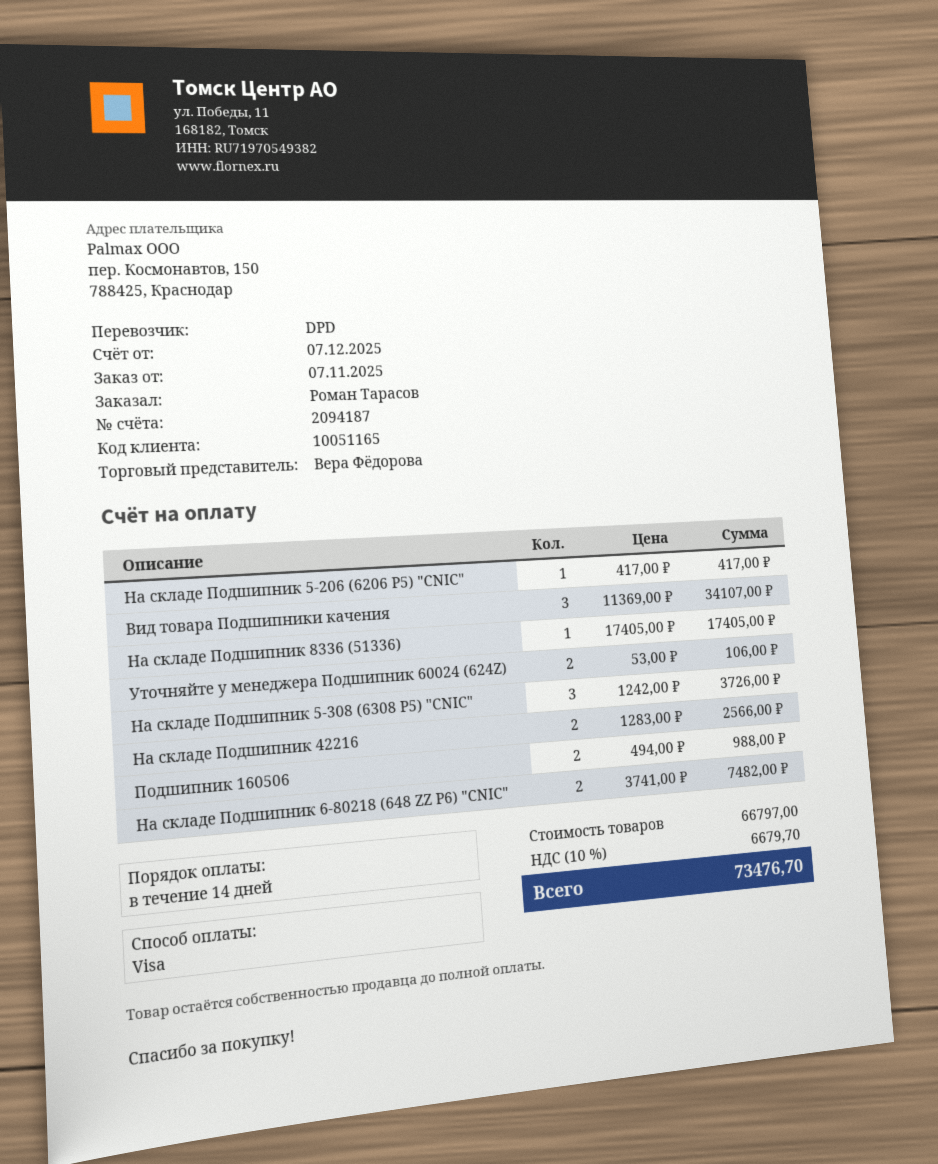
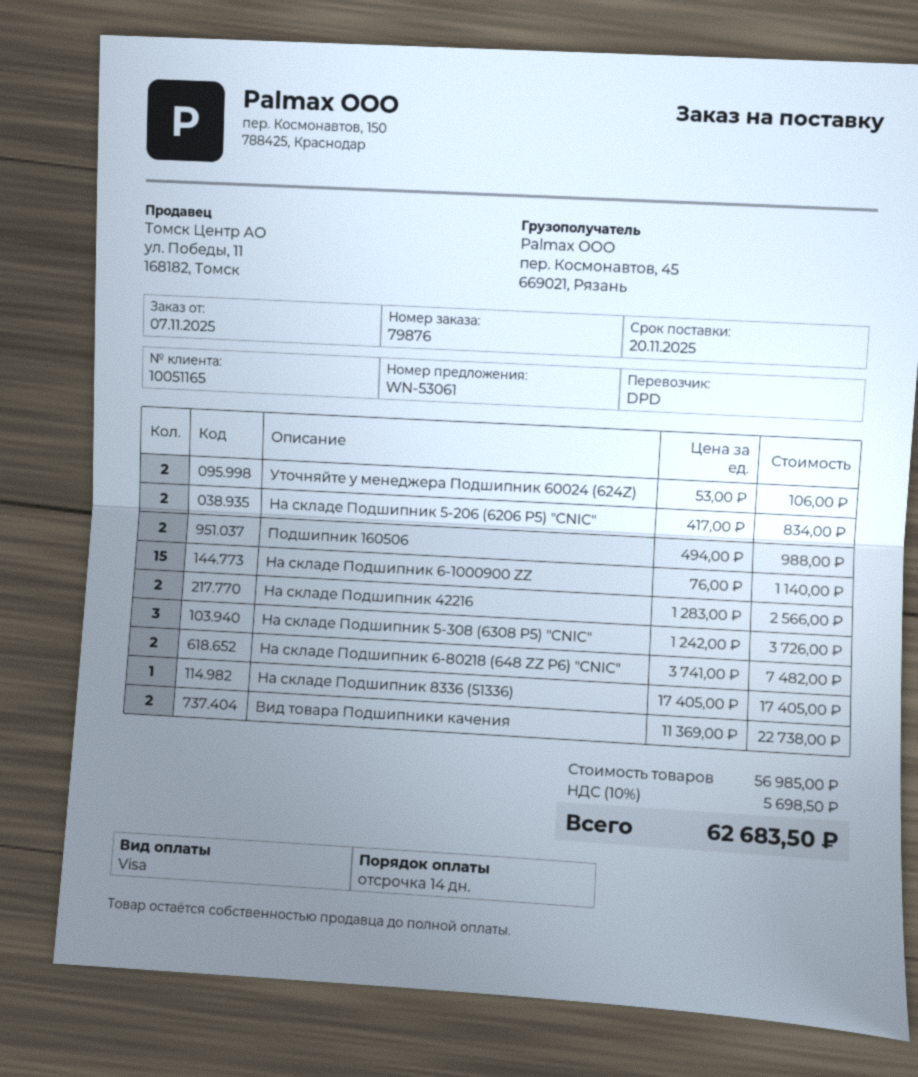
На складе Подшипник 5-206 (6206 P5) "CNIC": 1 x 417.00 = 417.00 -> 2 x 417.00 = 834.00
Вид товара Подшипники качения: 3 x 11369.00 = 34107.00 -> 2 x 11369.00 = 22738.00
На складе Подшипник 6-1000900 ZZ: none -> 15 x 76.00 = 1140.00
subtotal: 66797.00 -> 56985.00
tax: 10% = 6679.70 -> 10% = 5698.50
total: 73476.70 -> 62683.50

